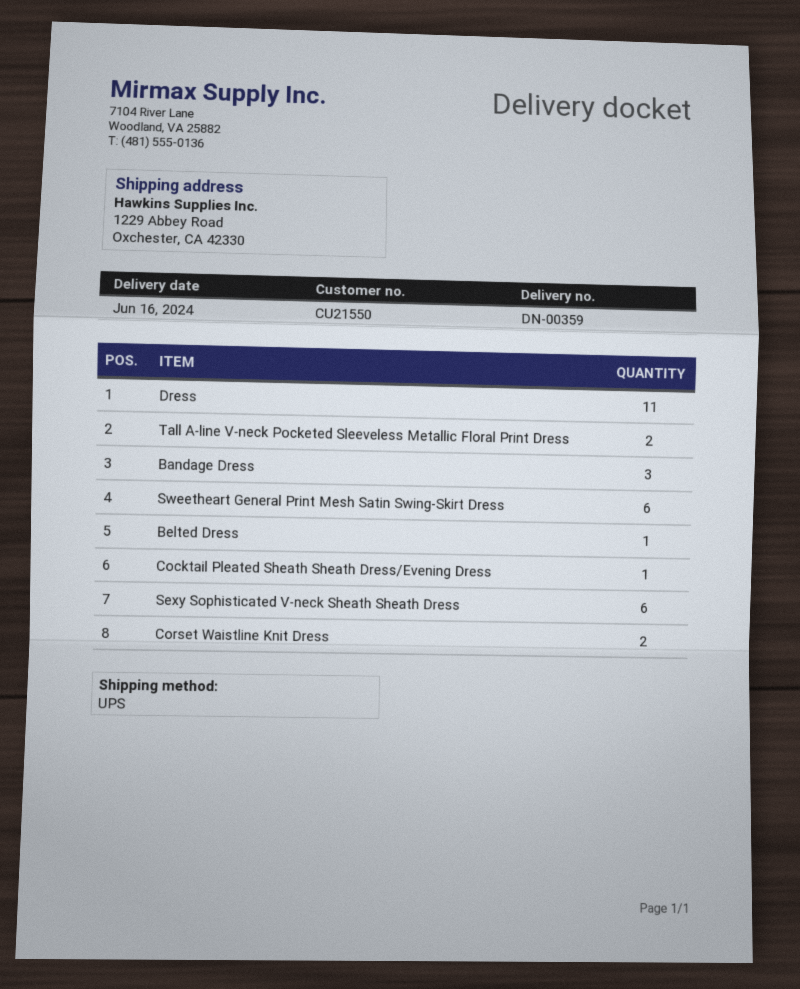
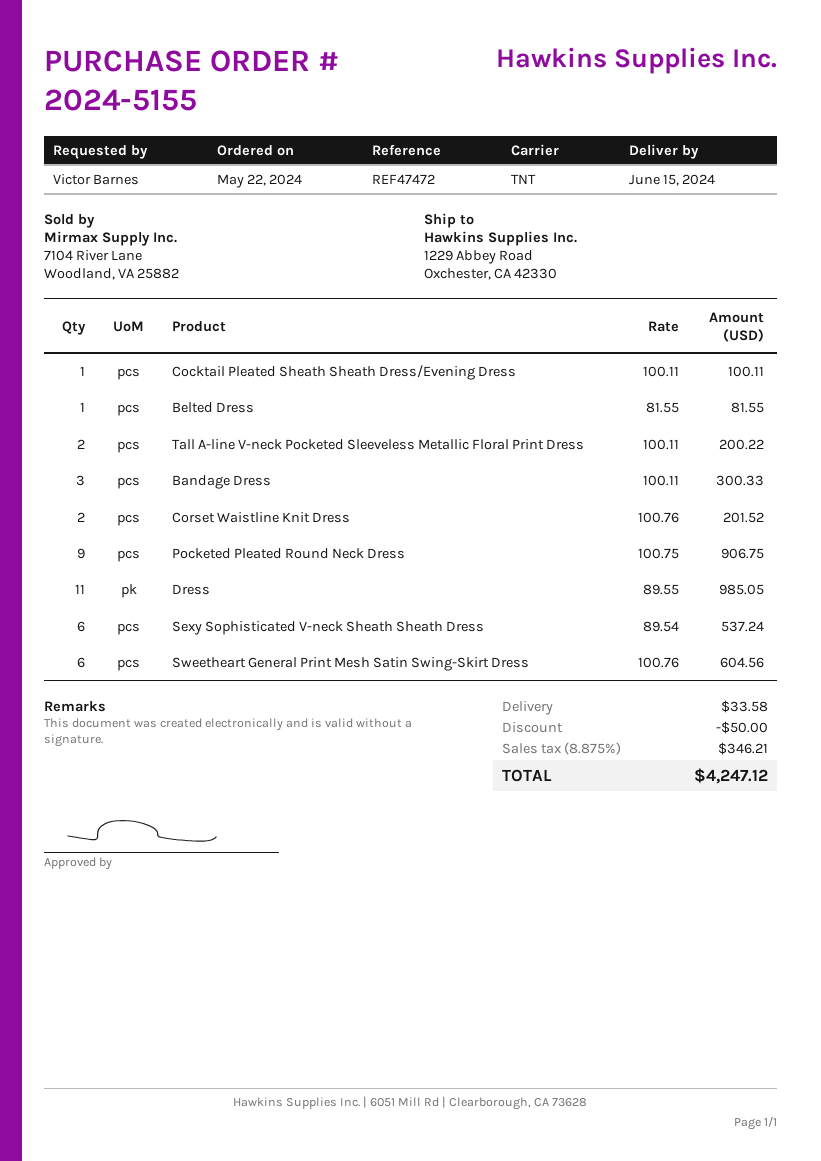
delivery date: 2024-06-16 -> 2024-06-15
shipping method: UPS -> TNT
Pocketed Pleated Round Neck Dress: none -> 9

